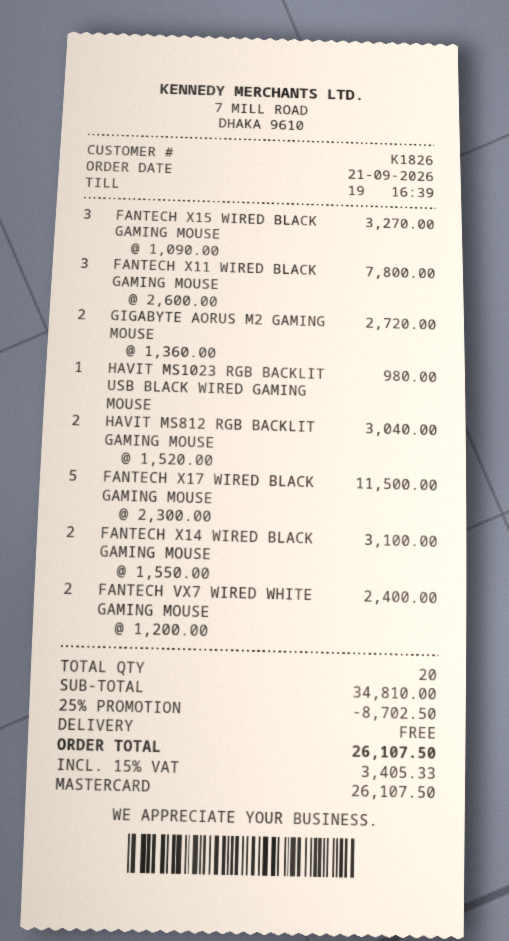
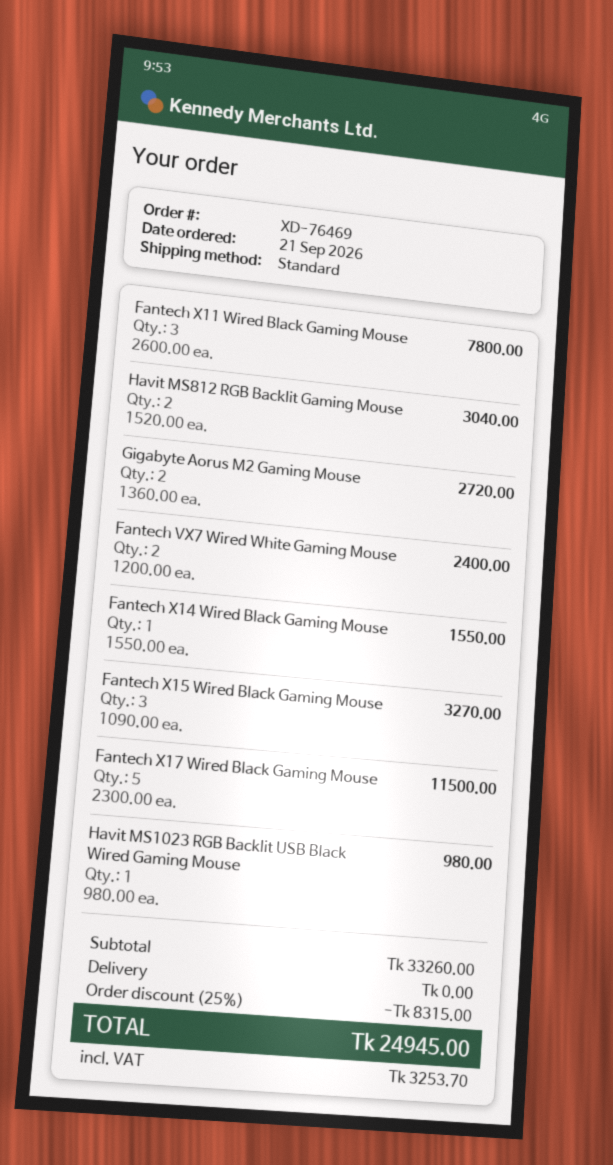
FANTECH X14 WIRED BLACK GAMING MOUSE: 2 x 1550.00 = 3100.00 -> 1 x 1550.00 = 1550.00
subtotal: 34810.00 -> 33260.00
discount: 25% = 8702.50 -> 25% = 8315.00
tax: 3405.33 -> 3253.70
total: 26107.50 -> 24945.00

